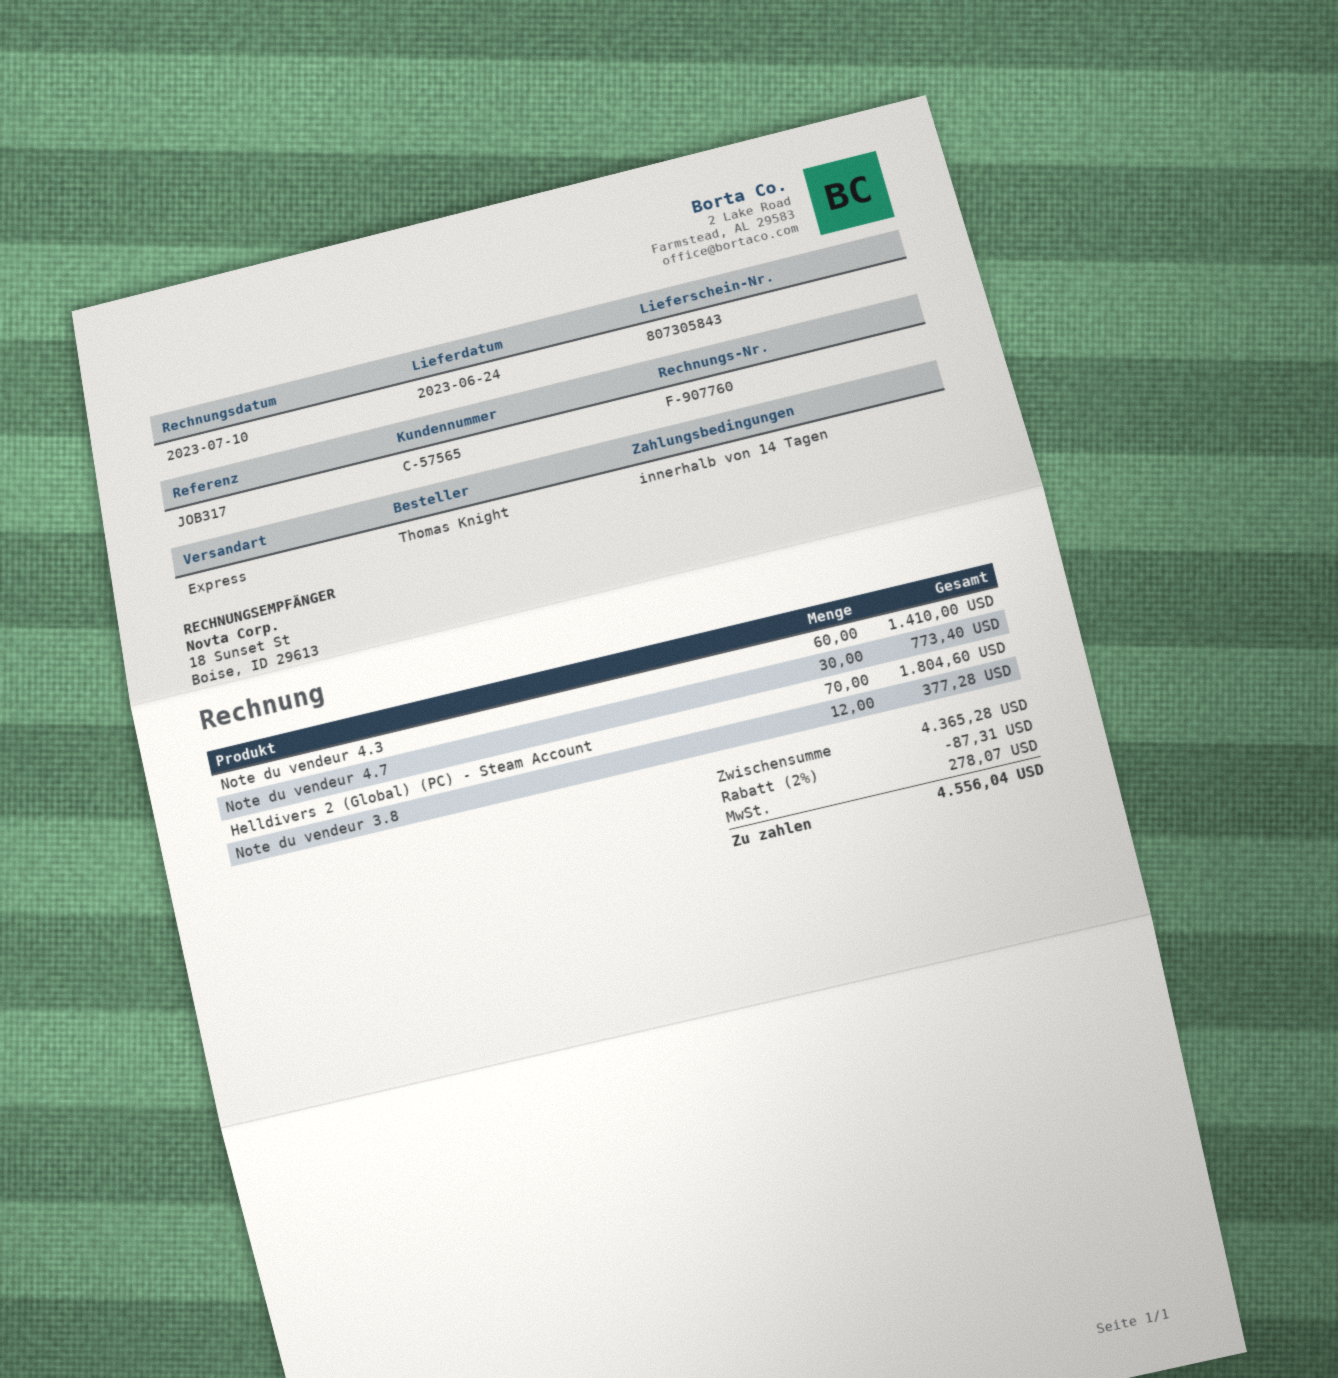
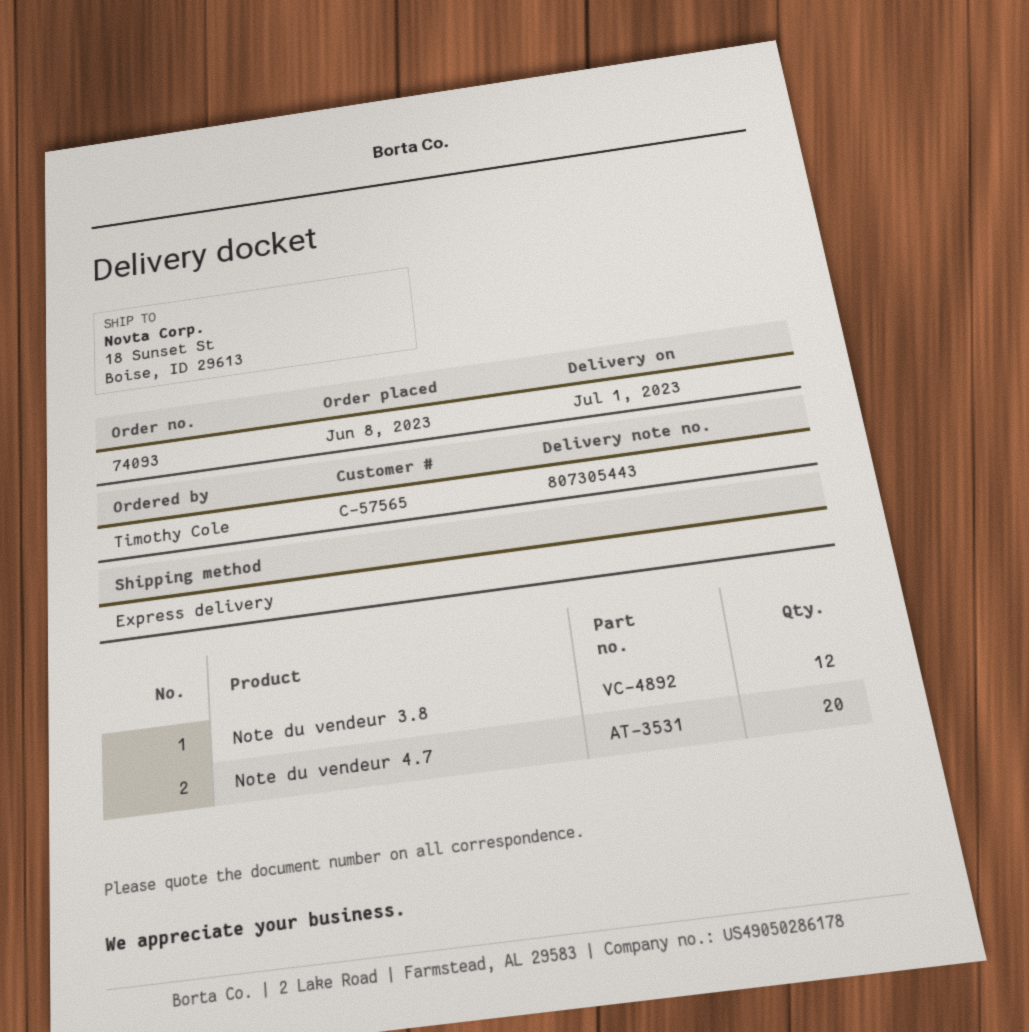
delivery note number: 807305843 -> 807305443
delivery date: 2023-06-24 -> 2023-07-01
ordered by: Thomas Knight -> Timothy Cole
Note du vendeur 4.3: 60 -> none
Note du vendeur 4.7: 30 -> 20
Helldivers 2 (Global) (PC) - Steam Account: 70 -> none

